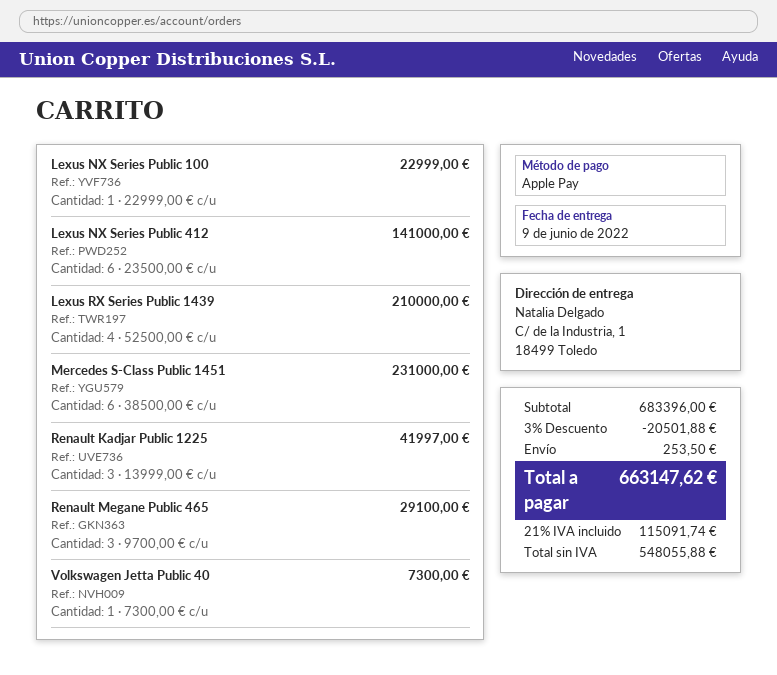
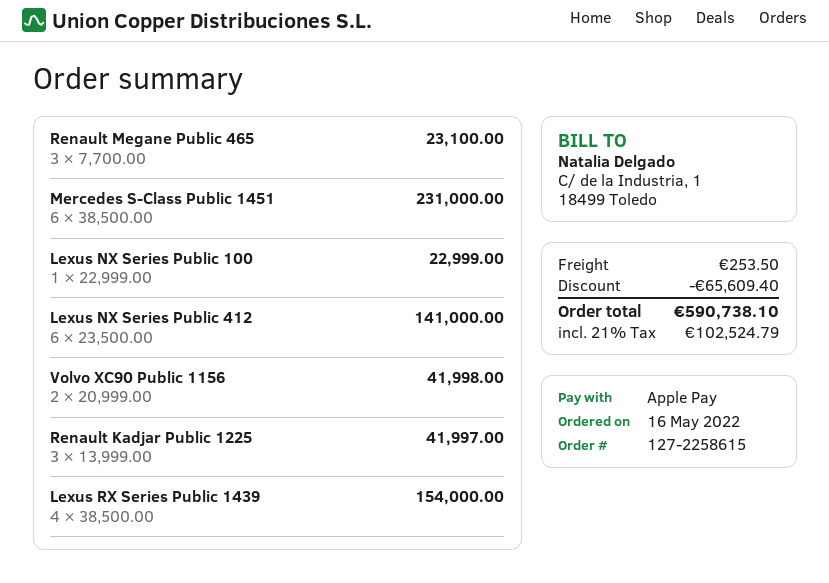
Lexus RX Series Public 1439: 4 x 52500.00 = 210000.00 -> 4 x 38500.00 = 154000.00
Renault Megane Public 465: 3 x 9700.00 = 29100.00 -> 3 x 7700.00 = 23100.00
Volkswagen Jetta Public 40: 1 x 7300.00 = 7300.00 -> none
Volvo XC90 Public 1156: none -> 2 x 20999.00 = 41998.00
discount: 20501.88 -> 65609.40
tax: 21% = 115091.74 -> 21% = 102524.79
total: 663147.62 -> 590738.10

